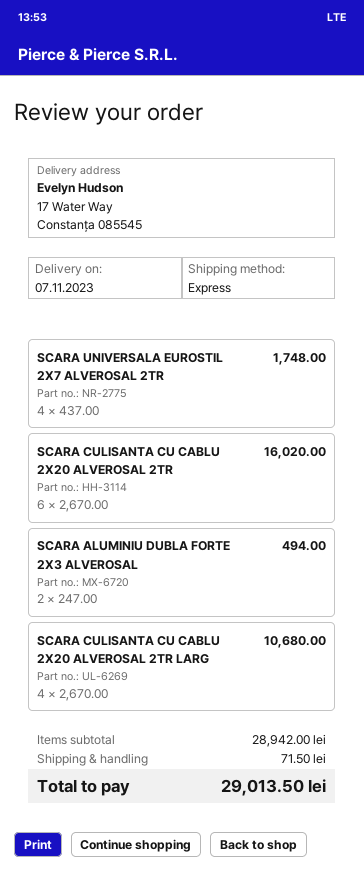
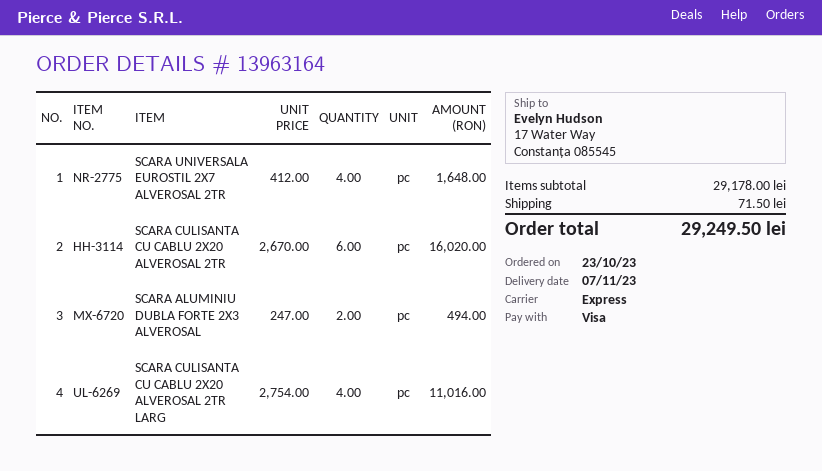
SCARA UNIVERSALA EUROSTIL 2X7 ALVEROSAL 2TR: 4 x 437.00 = 1748.00 -> 4 x 412.00 = 1648.00
SCARA CULISANTA CU CABLU 2X20 ALVEROSAL 2TR LARG: 4 x 2670.00 = 10680.00 -> 4 x 2754.00 = 11016.00
subtotal: 28942.00 -> 29178.00
total: 29013.50 -> 29249.50

